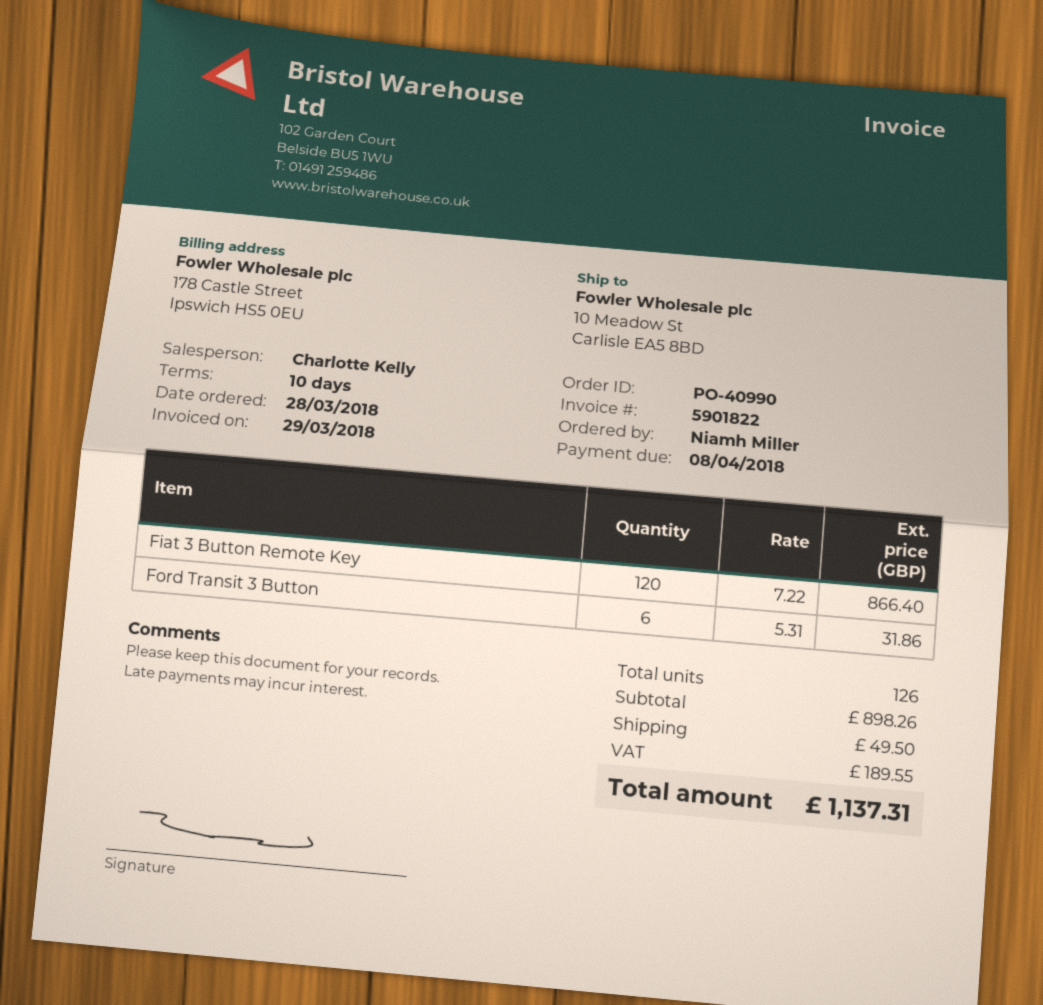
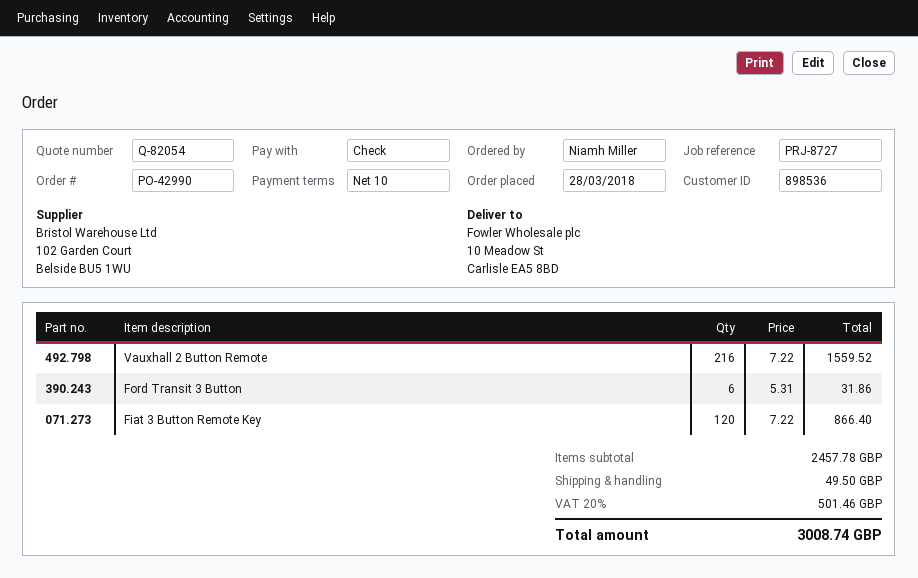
order number: PO-40990 -> PO-42990
Vauxhall 2 Button Remote: none -> 216 x 7.22 = 1559.52
subtotal: 898.26 -> 2457.78
tax: 189.55 -> 501.46
total: 1137.31 -> 3008.74

